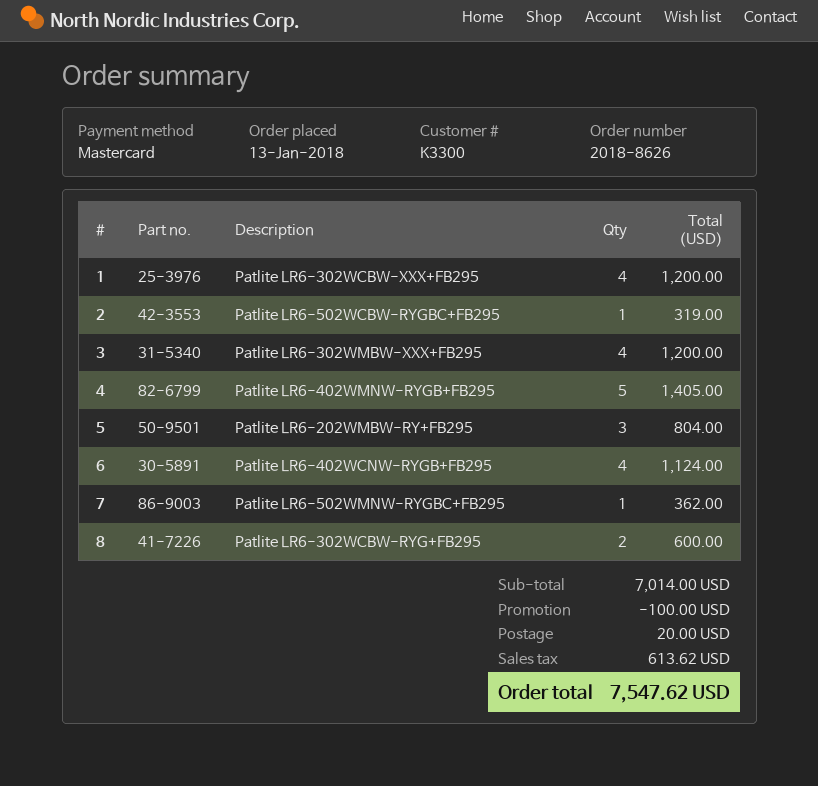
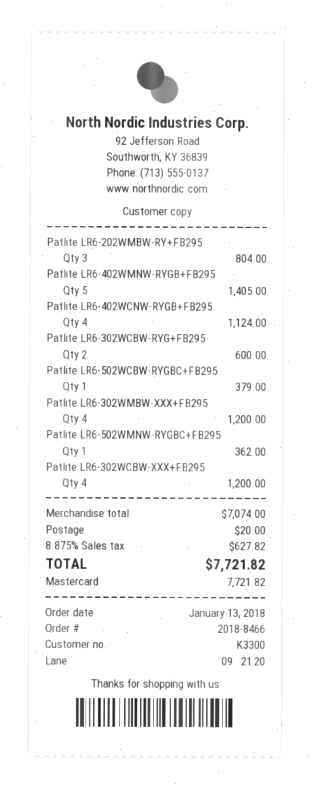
order number: 2018-8626 -> 2018-8466
Patlite LR6-502WCBW-RYGBC+FB295: 1 for 319.00 -> 1 for 379.00
subtotal: 7014.00 -> 7074.00
discount: 100.00 -> none
tax: 613.62 -> 627.82
total: 7547.62 -> 7721.82

